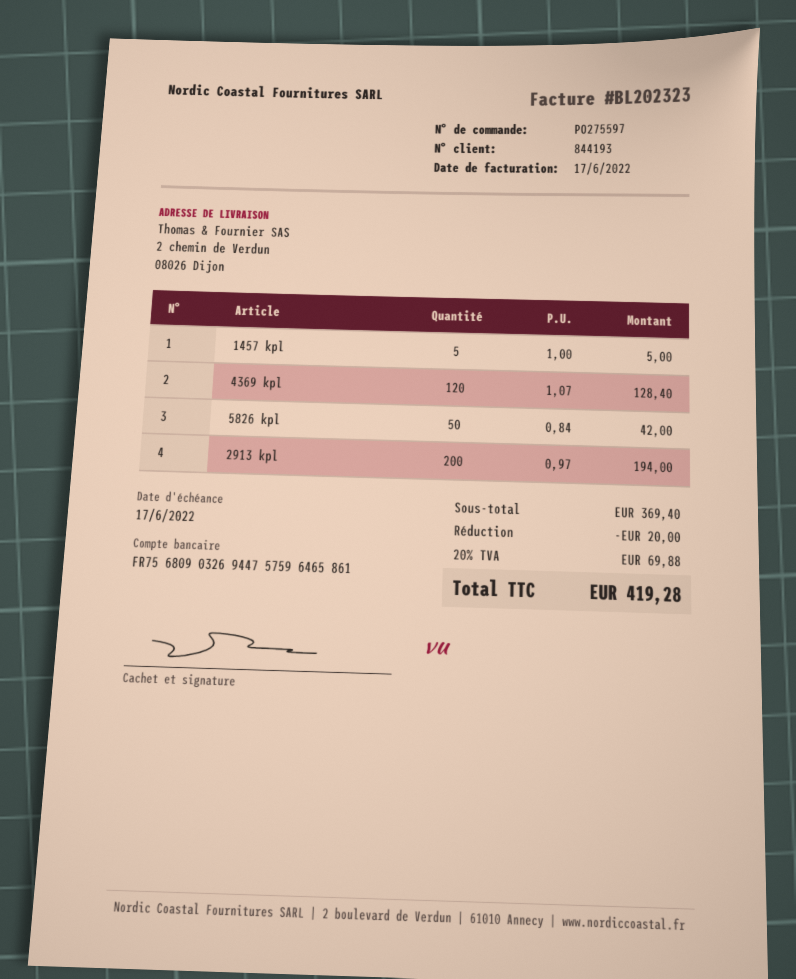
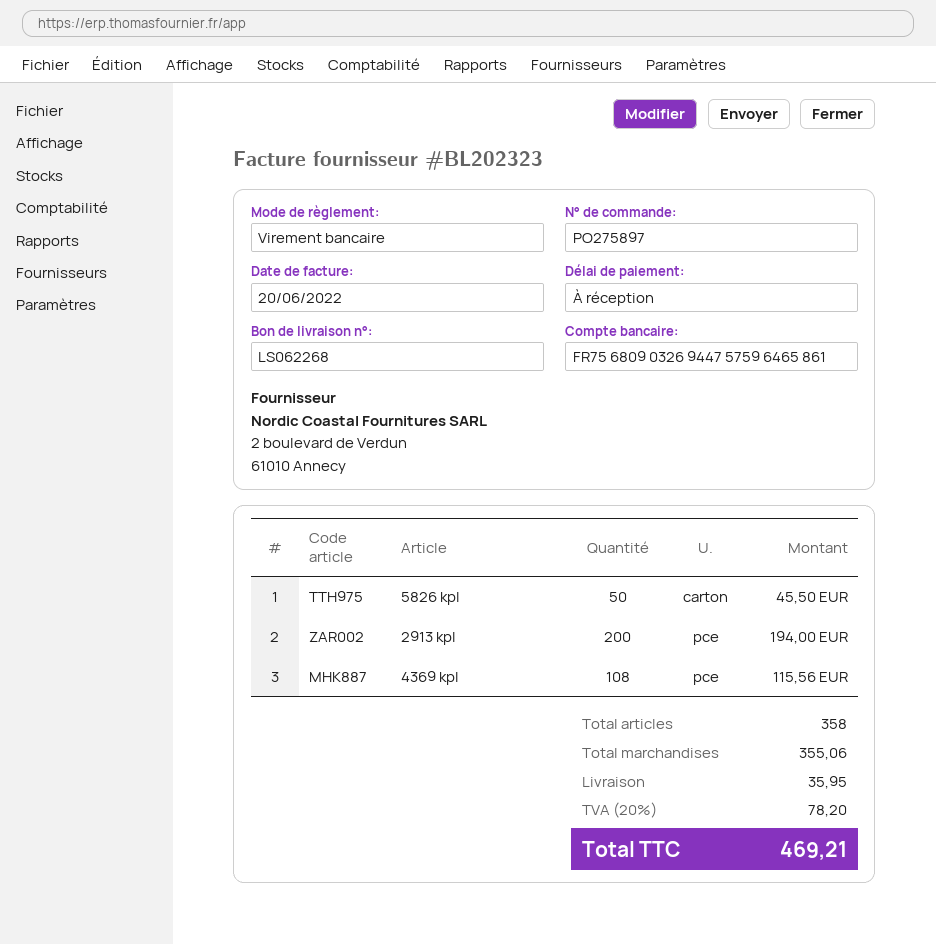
order number: PO275597 -> PO275897
invoice date: 2022-06-17 -> 2022-06-20
1457 kpl: 5 for 5.00 -> none
4369 kpl: 120 for 128.40 -> 108 for 115.56
5826 kpl: 50 for 42.00 -> 50 for 45.50
subtotal: 369.40 -> 355.06
discount: 20.00 -> none
shipping: none -> 35.95
tax: 20% = 69.88 -> 20% = 78.20
total: 419.28 -> 469.21

